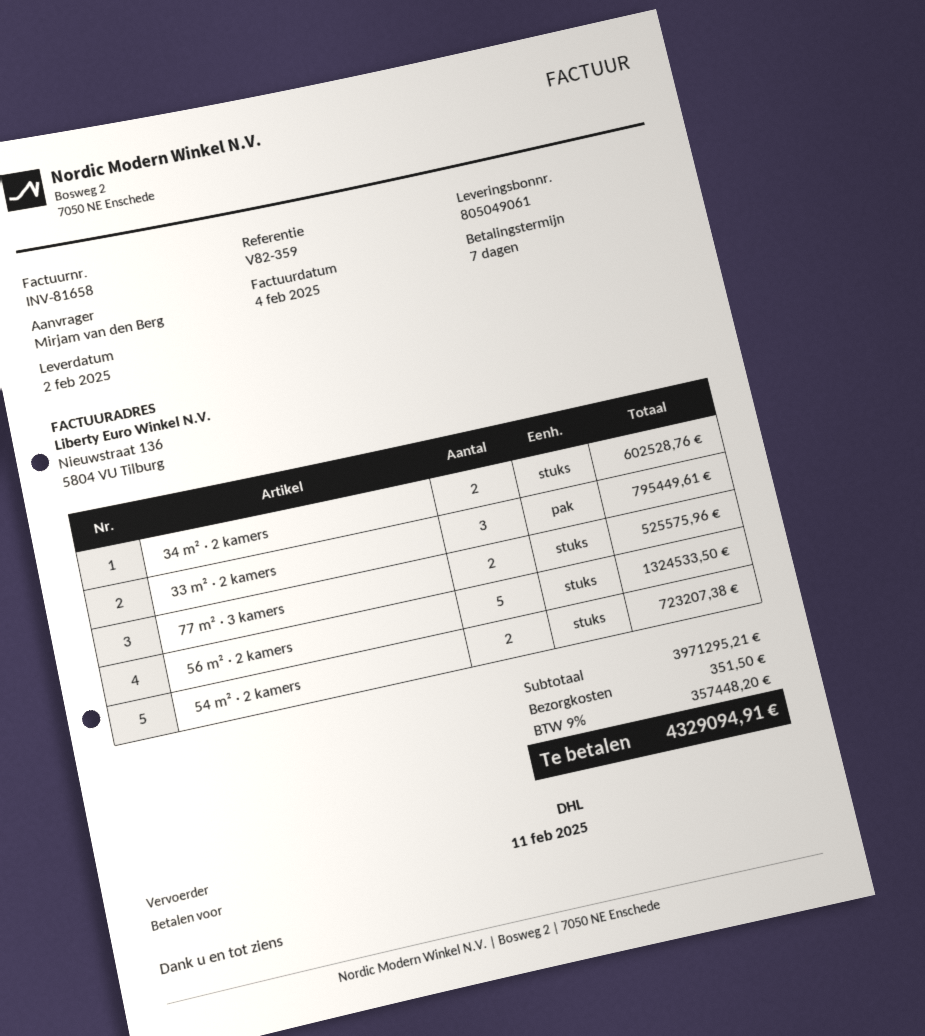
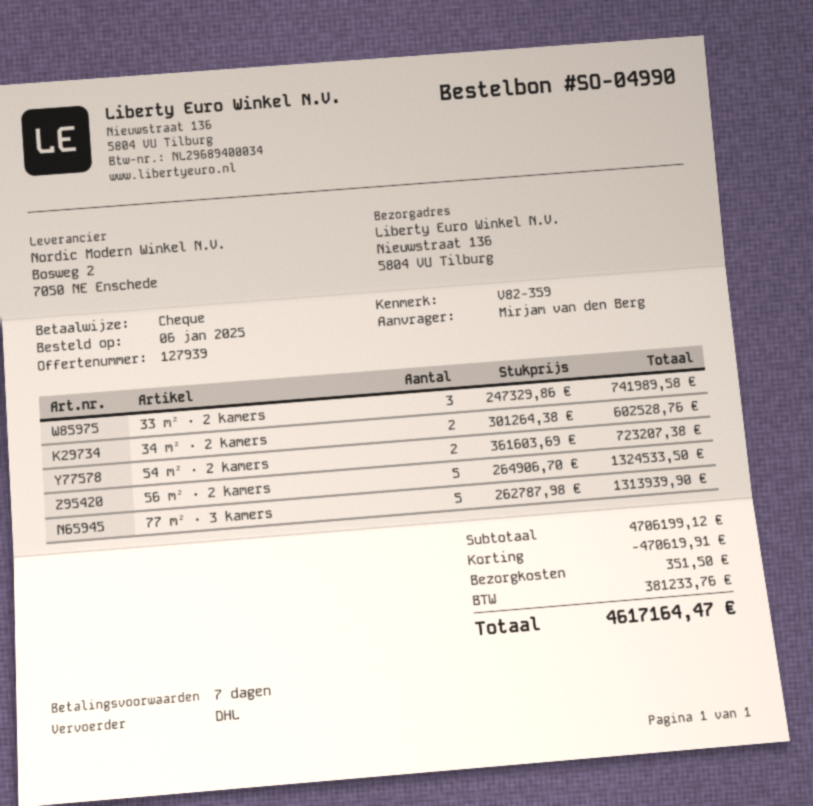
33 m² · 2 kamers: 3 for 795449.61 -> 3 for 741989.58
77 m² · 3 kamers: 2 for 525575.96 -> 5 for 1313939.90
subtotal: 3971295.21 -> 4706199.12
discount: none -> 470619.91
tax: 357448.20 -> 381233.76
total: 4329094.91 -> 4617164.47

